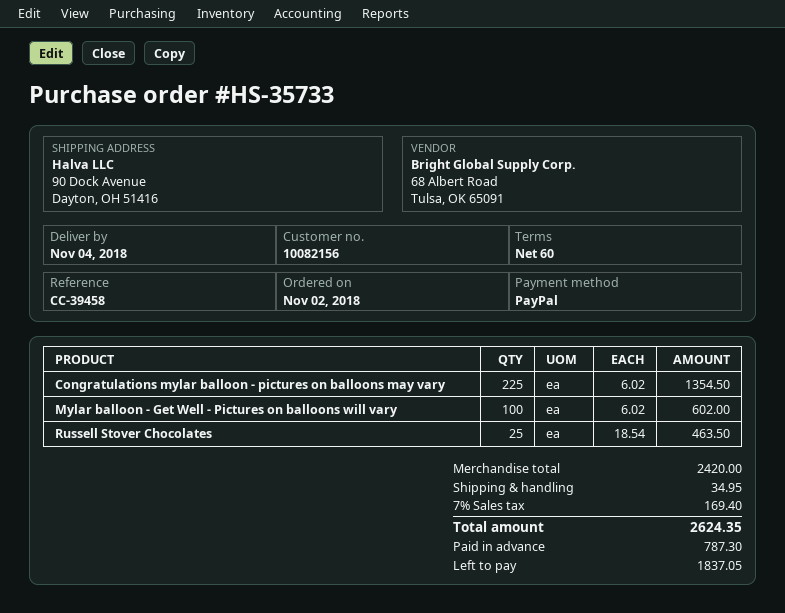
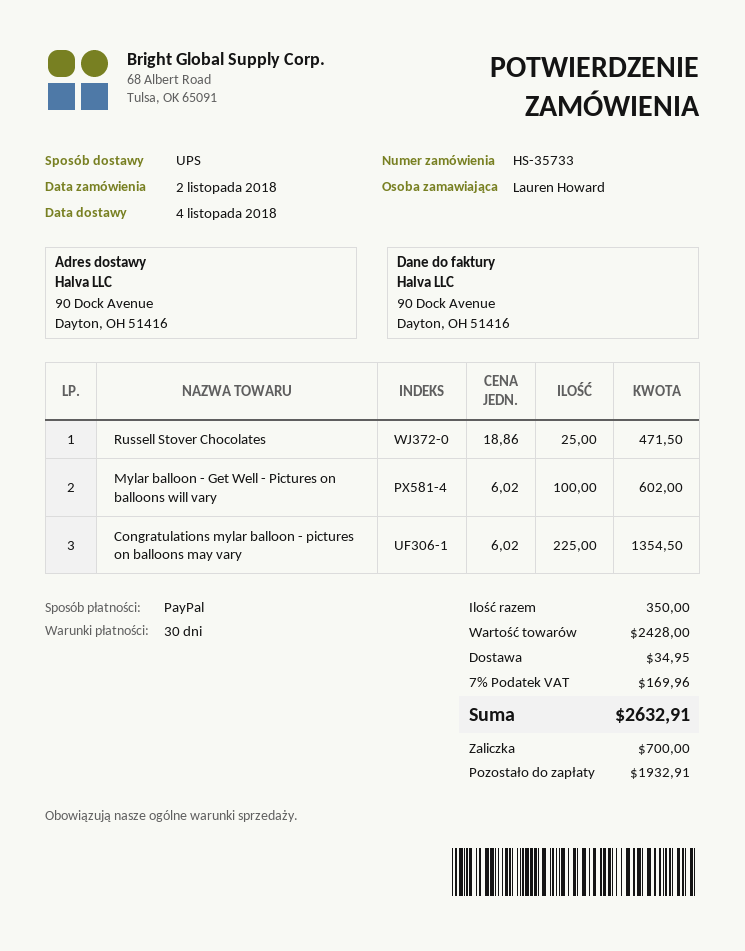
payment terms: 60 days -> 30 days
Russell Stover Chocolates: 25 x 18.54 = 463.50 -> 25 x 18.86 = 471.50
subtotal: 2420.00 -> 2428.00
tax: 7% = 169.40 -> 7% = 169.96
total: 2624.35 -> 2632.91
deposit: 787.30 -> 700.00
balance: 1837.05 -> 1932.91

